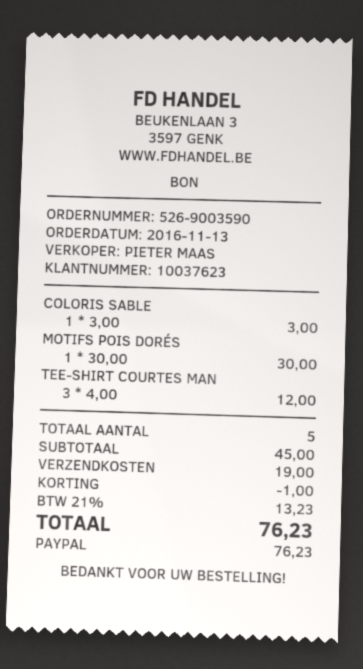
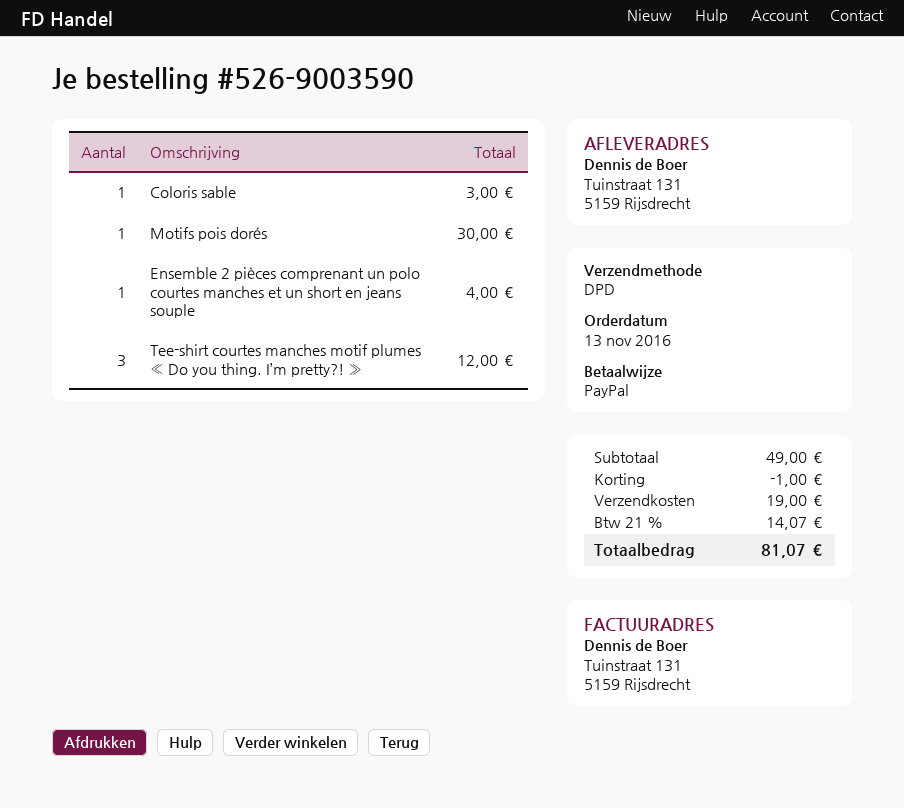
Ensemble 2 pièces comprenant un polo courtes manches et un short en jeans souple: none -> 1 for 4.00
subtotal: 45.00 -> 49.00
tax: 21% = 13.23 -> 21% = 14.07
total: 76.23 -> 81.07

